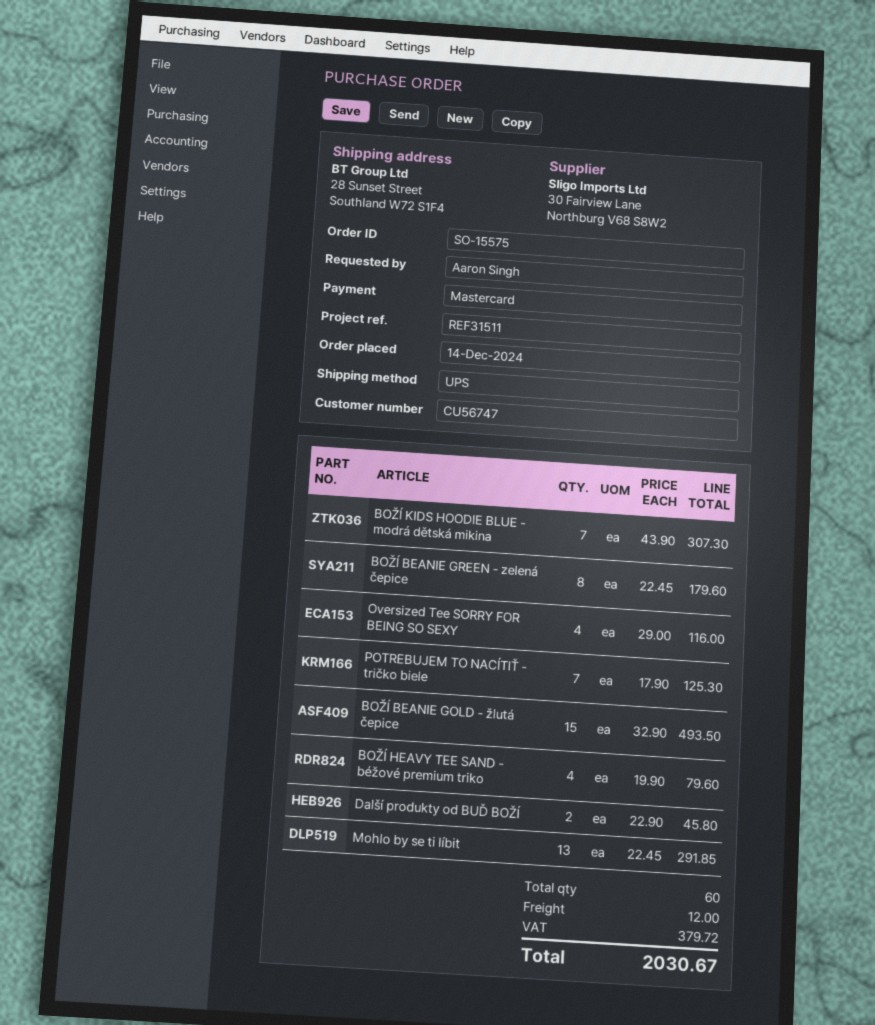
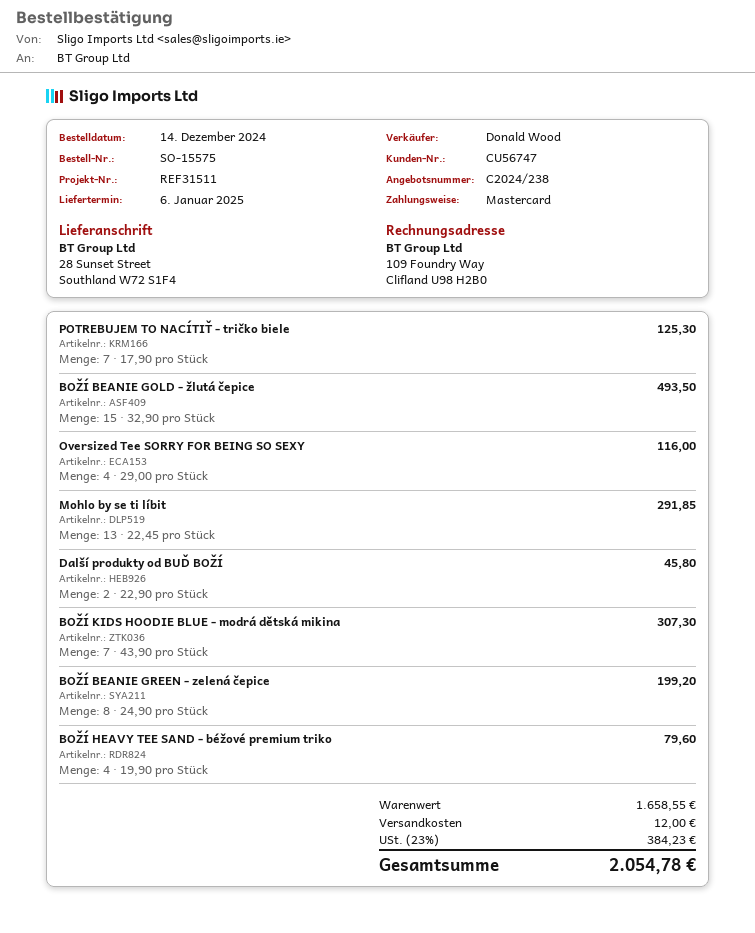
BOŽÍ BEANIE GREEN - zelená čepice: 8 x 22.45 = 179.60 -> 8 x 24.90 = 199.20
tax: 379.72 -> 384.23
total: 2030.67 -> 2054.78

